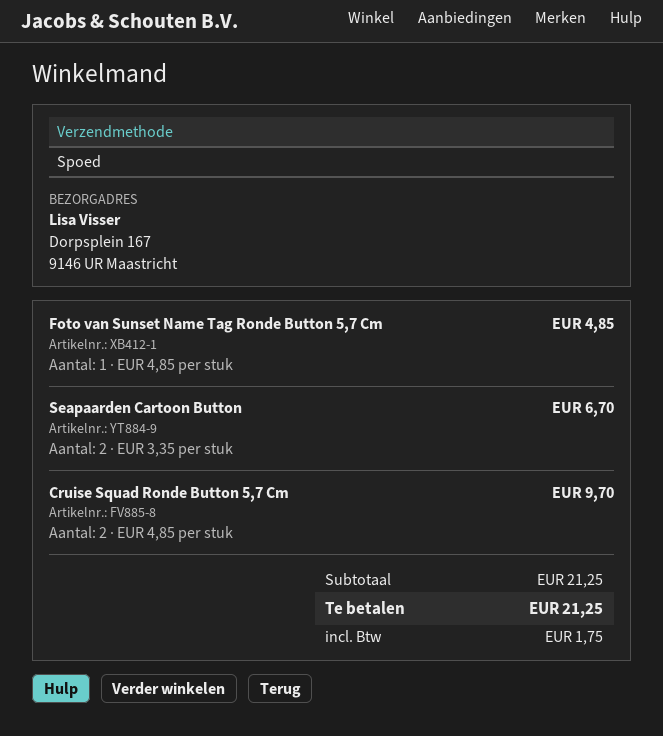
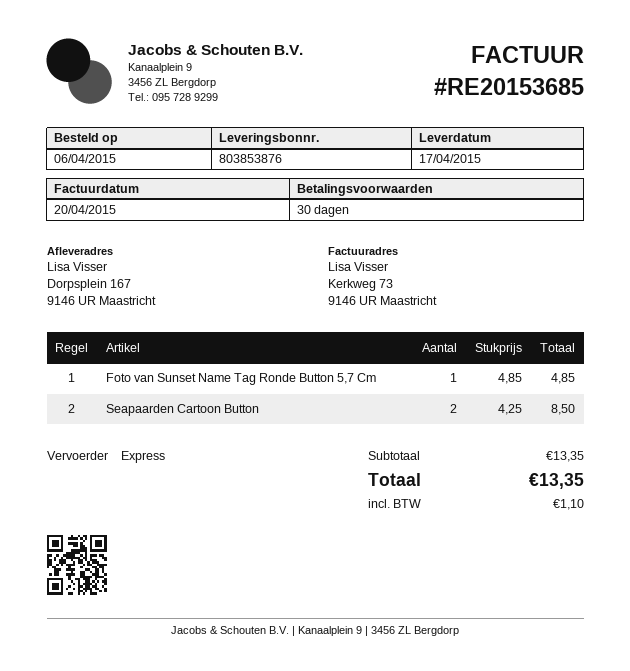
Seapaarden Cartoon Button: 2 x 3.35 = 6.70 -> 2 x 4.25 = 8.50
Cruise Squad Ronde Button 5,7 Cm: 2 x 4.85 = 9.70 -> none
subtotal: 21.25 -> 13.35
tax: 1.75 -> 1.10
total: 21.25 -> 13.35

